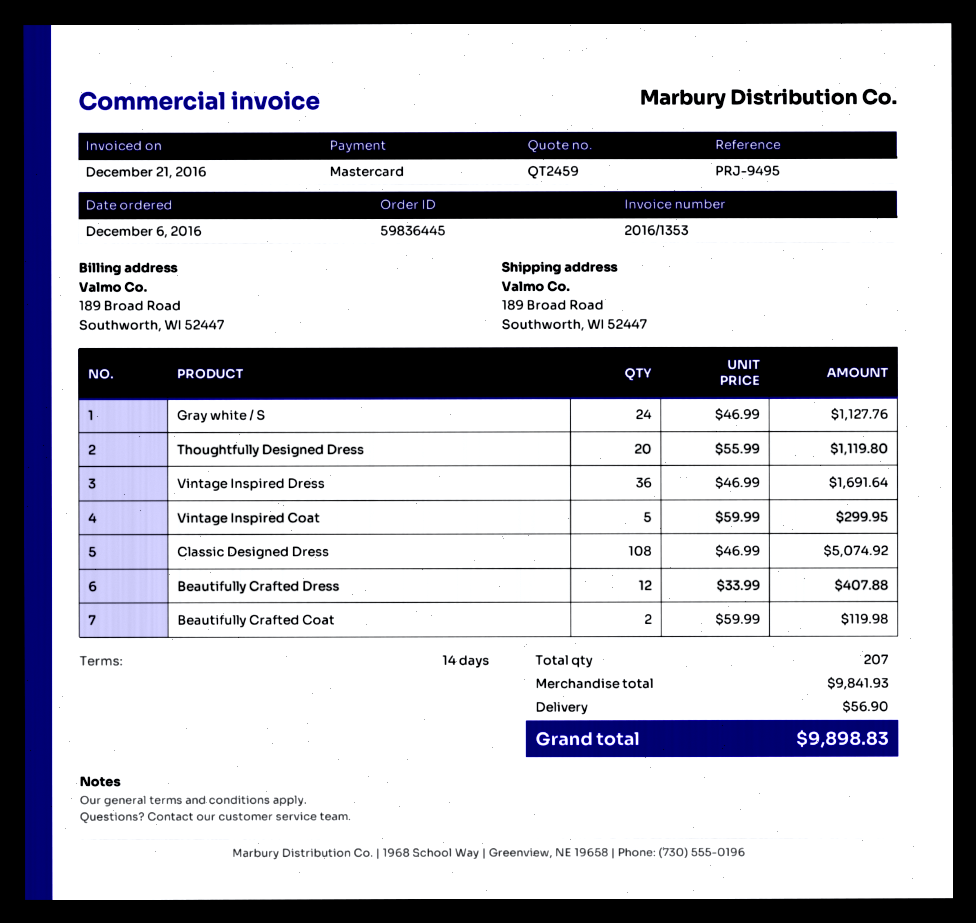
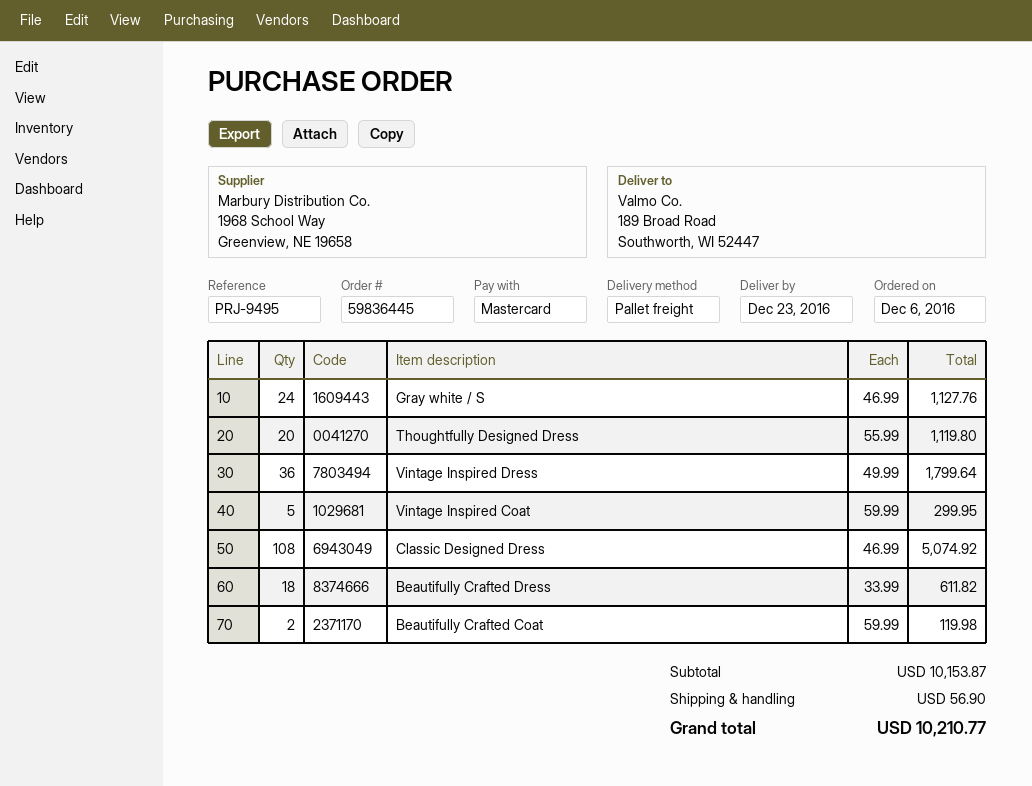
Vintage Inspired Dress: 36 x 46.99 = 1691.64 -> 36 x 49.99 = 1799.64
Beautifully Crafted Dress: 12 x 33.99 = 407.88 -> 18 x 33.99 = 611.82
subtotal: 9841.93 -> 10153.87
total: 9898.83 -> 10210.77

